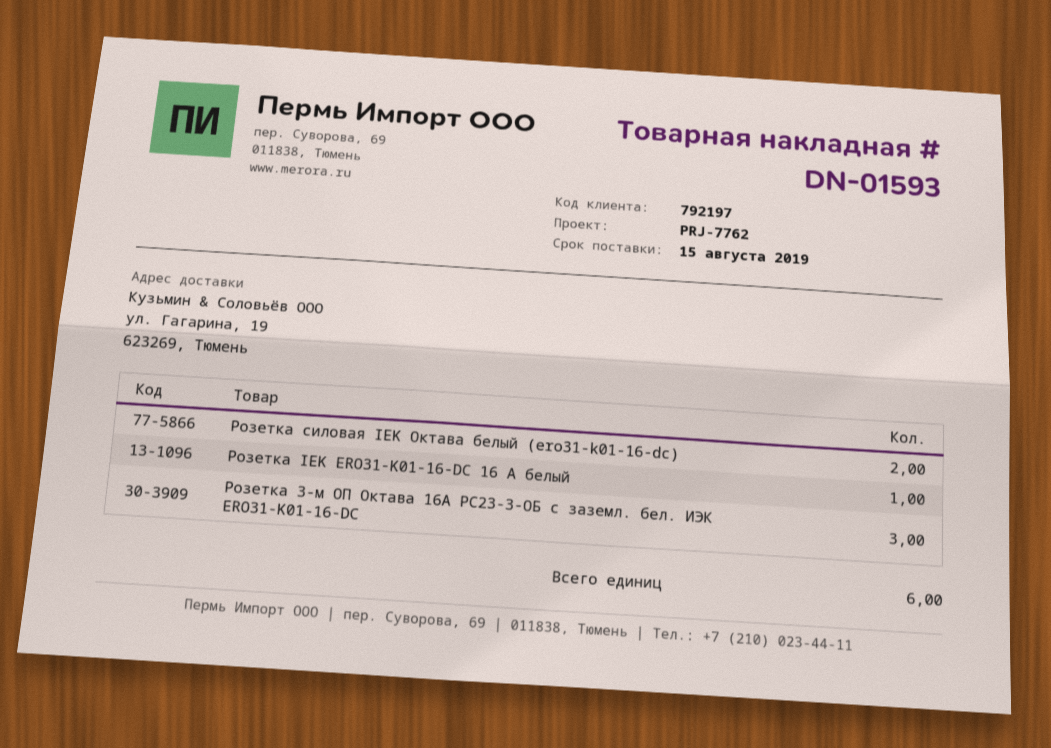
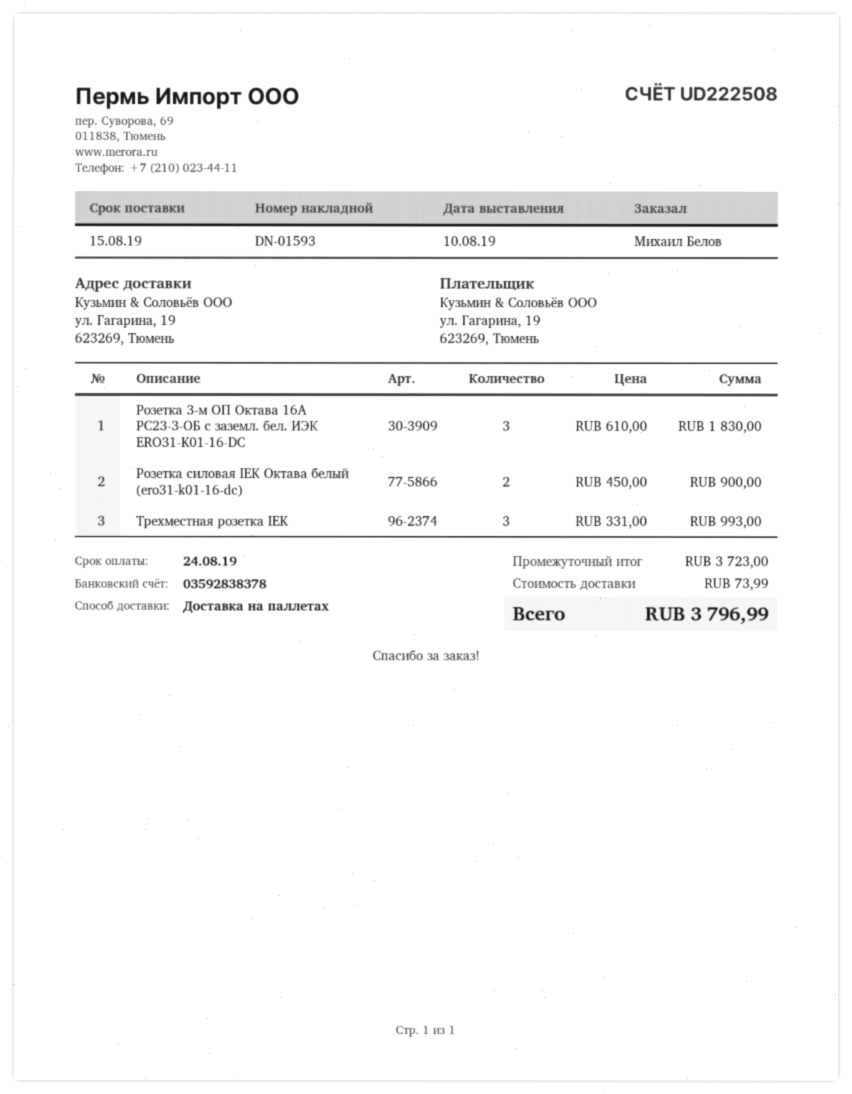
Розетка IEK ERO31-K01-16-DC 16 А белый: 1 -> none
Трехместная розетка IEK: none -> 3

